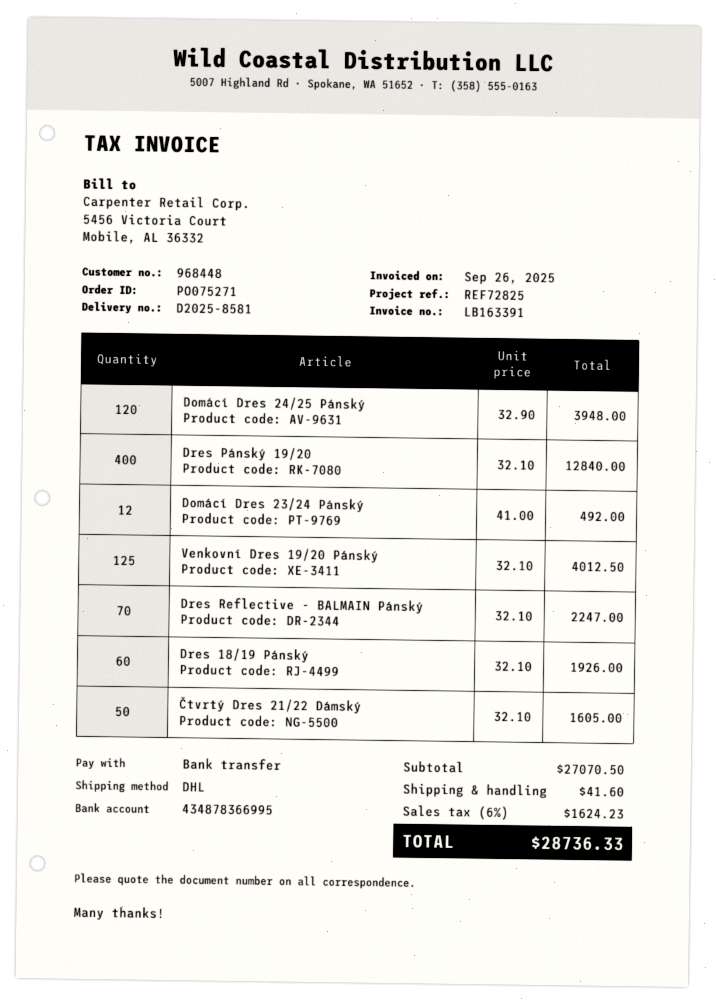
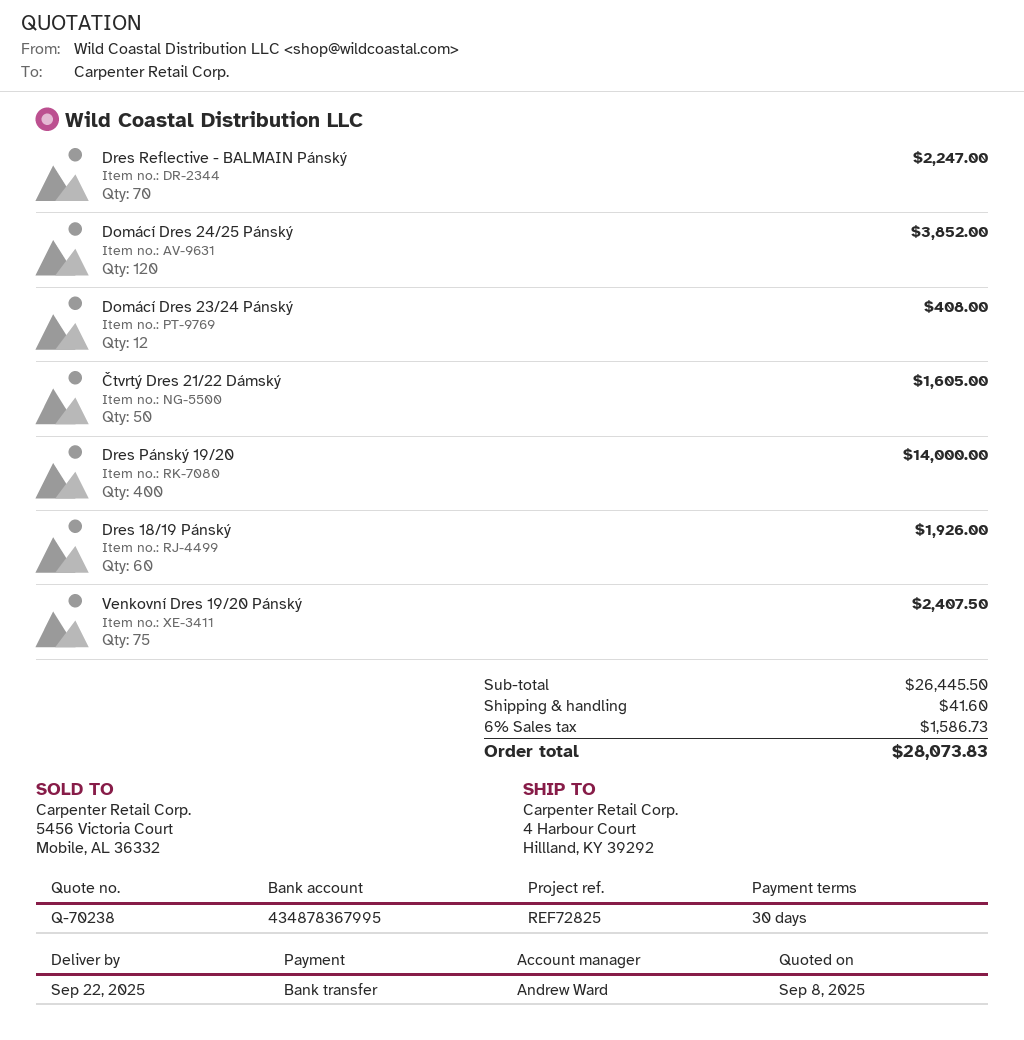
bank account: 434878366995 -> 434878367995
Domácí Dres 24/25 Pánský: 120 for 3948.00 -> 120 for 3852.00
Dres Pánský 19/20: 400 for 12840.00 -> 400 for 14000.00
Domácí Dres 23/24 Pánský: 12 for 492.00 -> 12 for 408.00
Venkovní Dres 19/20 Pánský: 125 for 4012.50 -> 75 for 2407.50
subtotal: 27070.50 -> 26445.50
tax: 6% = 1624.23 -> 6% = 1586.73
total: 28736.33 -> 28073.83

